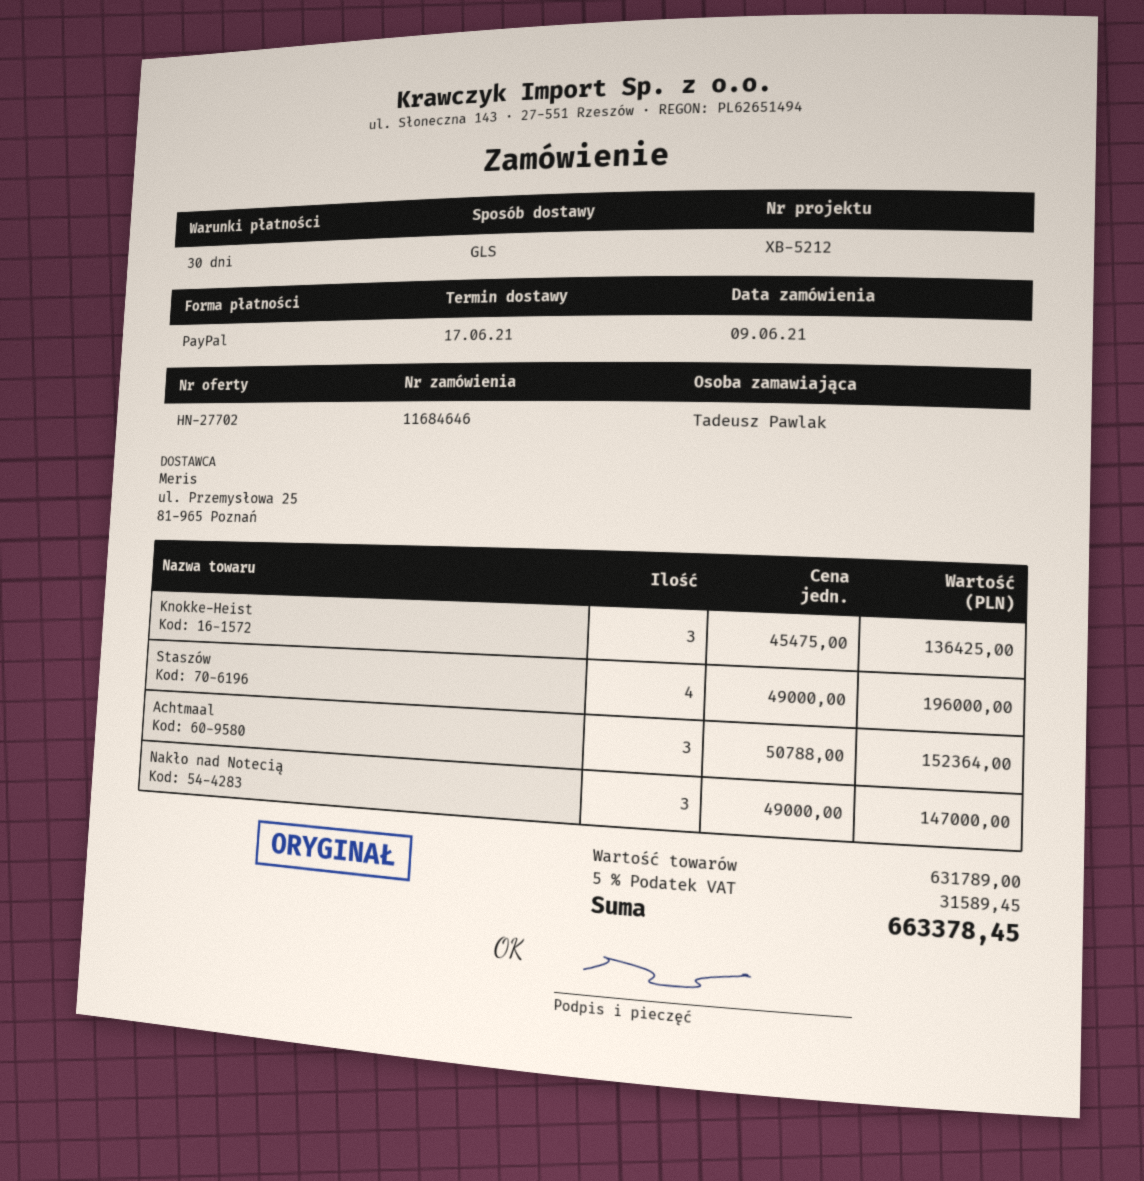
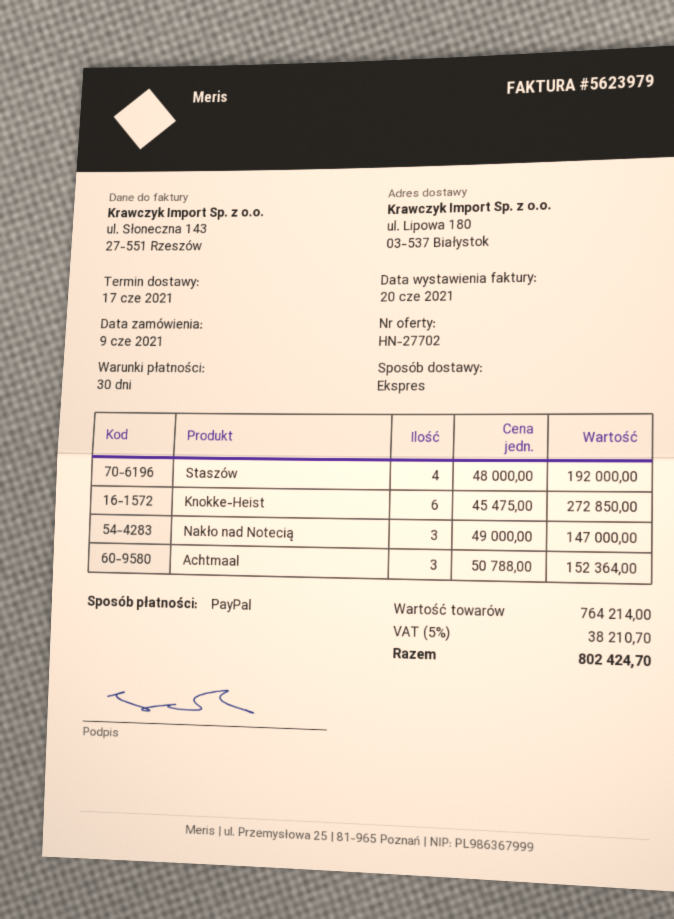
shipping method: GLS -> express
Knokke-Heist: 3 x 45475.00 = 136425.00 -> 6 x 45475.00 = 272850.00
Staszów: 4 x 49000.00 = 196000.00 -> 4 x 48000.00 = 192000.00
subtotal: 631789.00 -> 764214.00
tax: 5% = 31589.45 -> 5% = 38210.70
total: 663378.45 -> 802424.70

